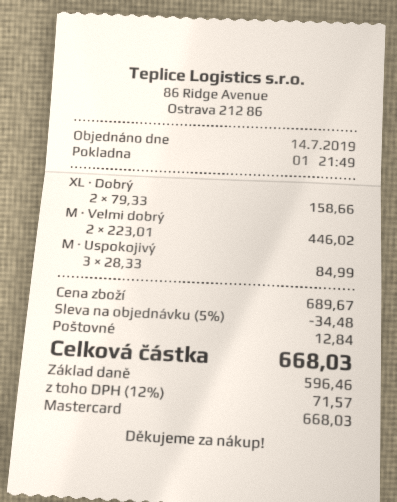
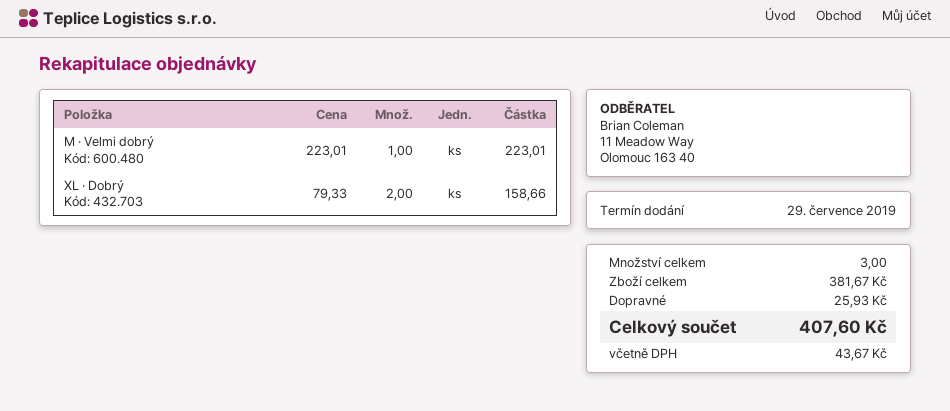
M · Velmi dobrý: 2 x 223.01 = 446.02 -> 1 x 223.01 = 223.01
M · Uspokojivý: 3 x 28.33 = 84.99 -> none
subtotal: 689.67 -> 381.67
discount: 5% = 34.48 -> none
shipping: 12.84 -> 25.93
tax: 71.57 -> 43.67
total: 668.03 -> 407.60

